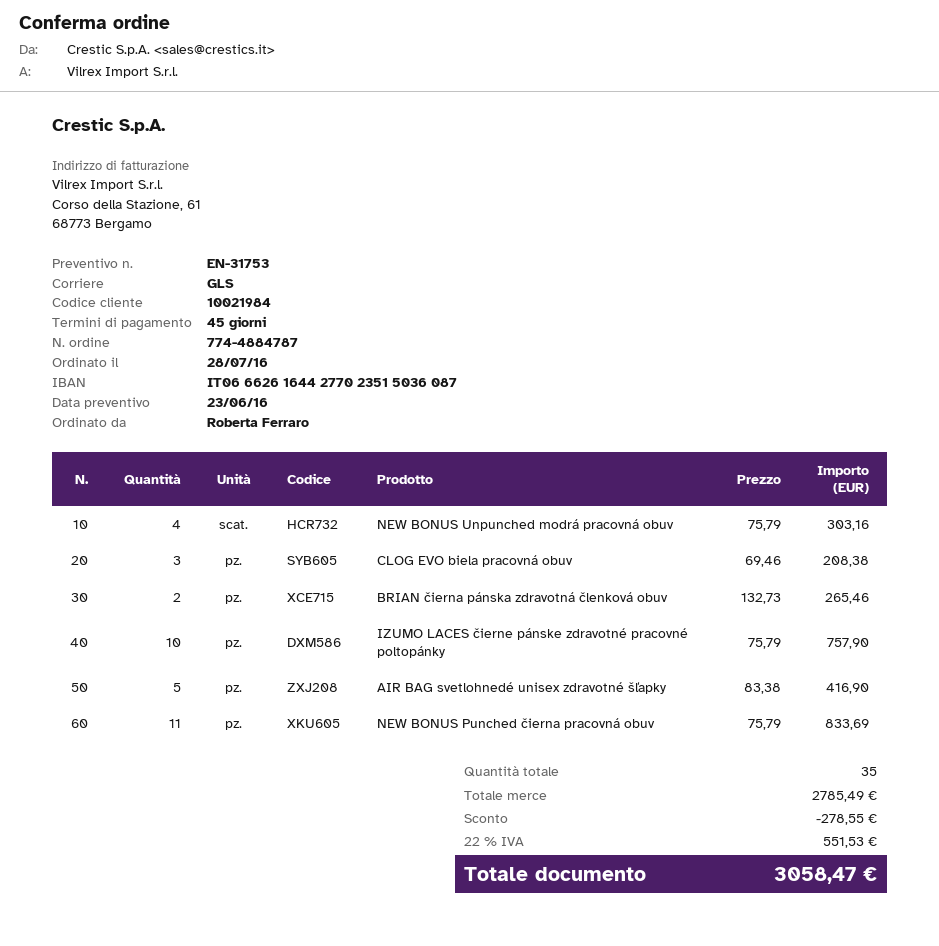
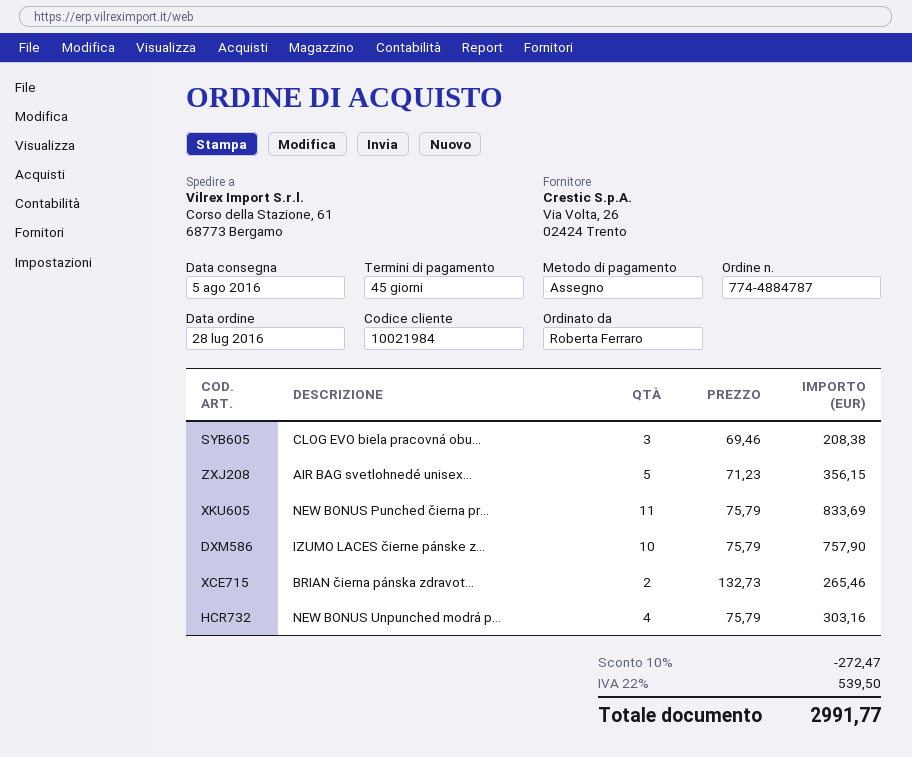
AIR BAG svetlohnedé unisex zdravotné šľapky: 5 x 83.38 = 416.90 -> 5 x 71.23 = 356.15
discount: 278.55 -> 272.47
tax: 22% = 551.53 -> 22% = 539.50
total: 3058.47 -> 2991.77

